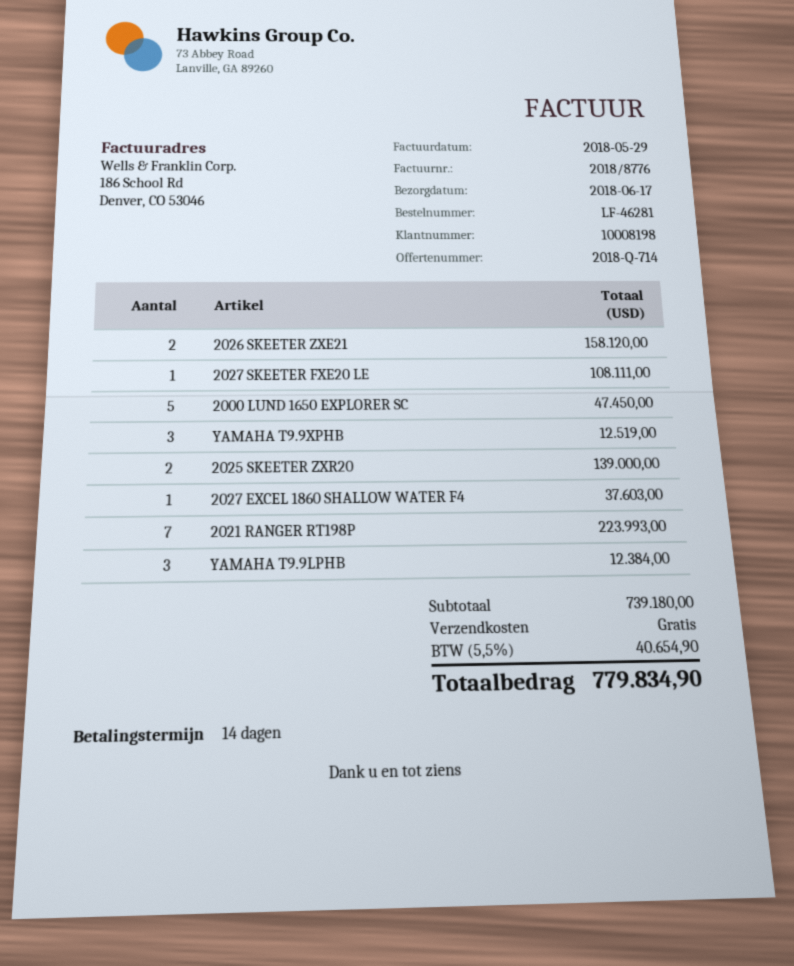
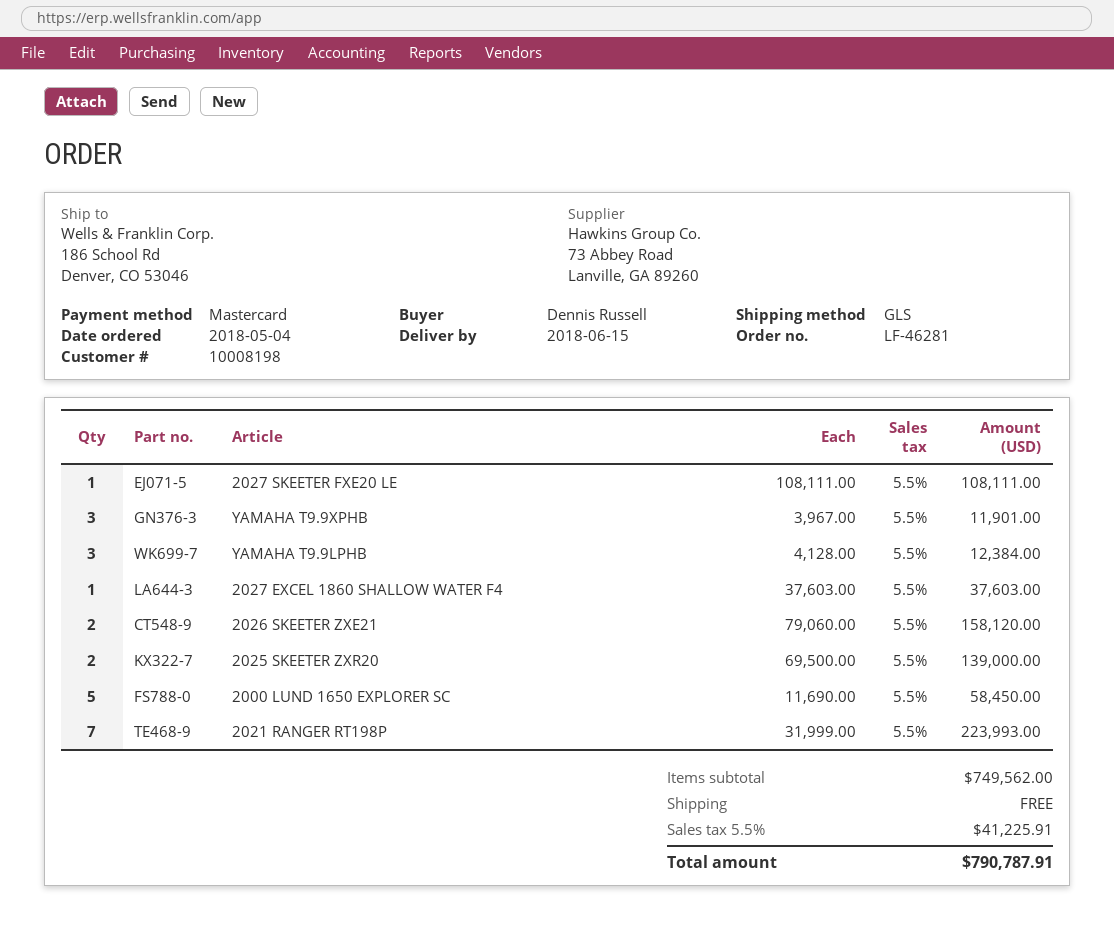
delivery date: 2018-06-17 -> 2018-06-15
2000 LUND 1650 EXPLORER SC: 5 for 47450.00 -> 5 for 58450.00
YAMAHA T9.9XPHB: 3 for 12519.00 -> 3 for 11901.00
subtotal: 739180.00 -> 749562.00
tax: 5.5% = 40654.90 -> 5.5% = 41225.91
total: 779834.90 -> 790787.91

